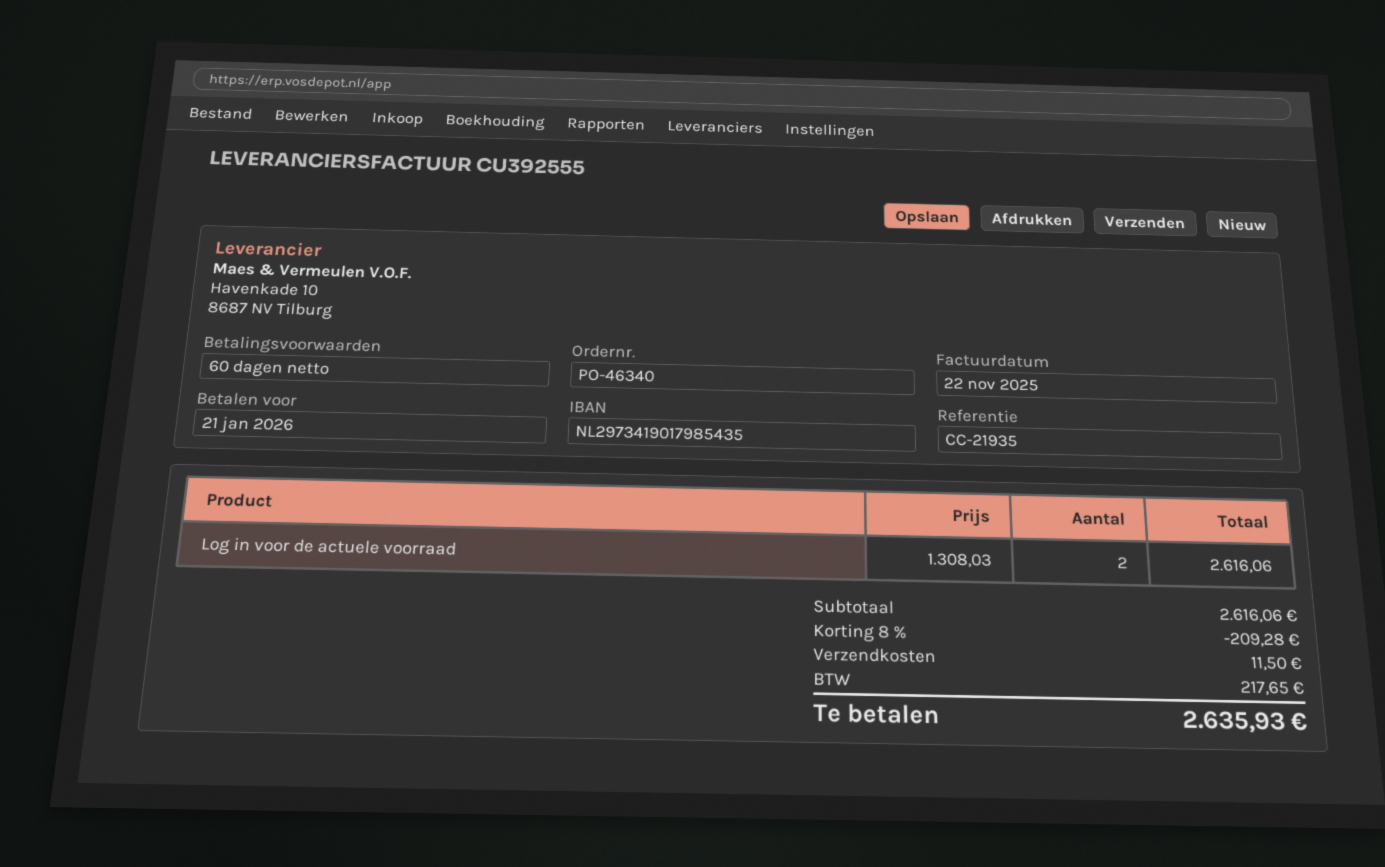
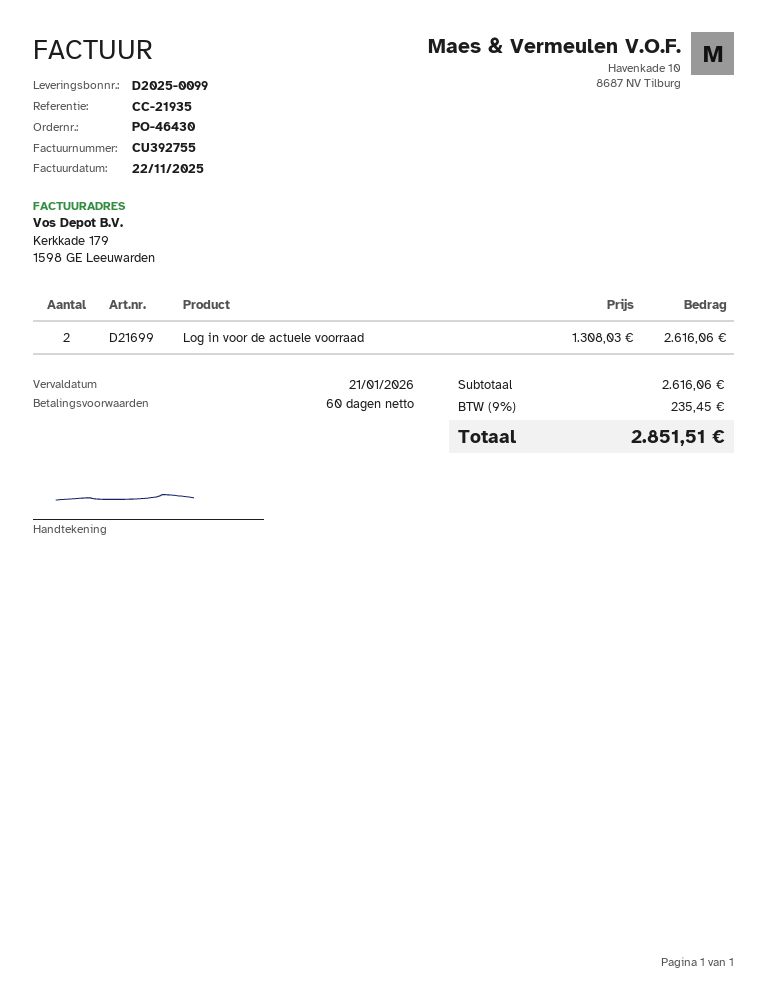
order number: PO-46340 -> PO-46430
invoice number: CU392555 -> CU392755
discount: 8% = 209.28 -> none
shipping: 11.50 -> none
tax: 217.65 -> 235.45
total: 2635.93 -> 2851.51

